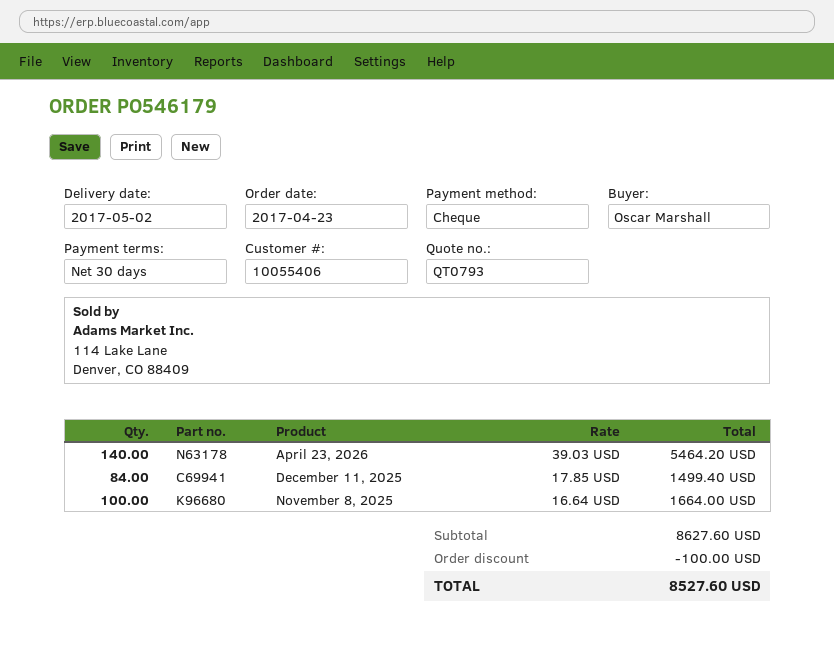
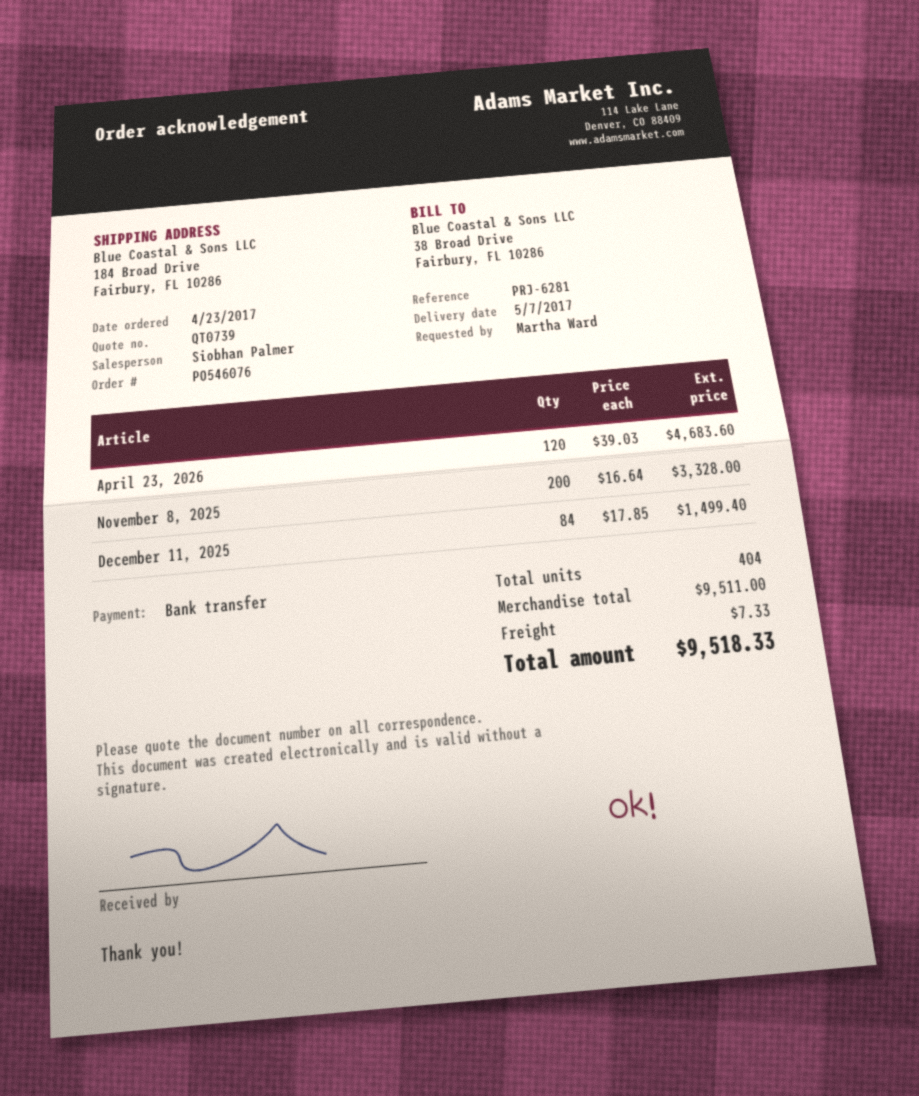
quote number: QT0793 -> QT0739
order number: PO546179 -> PO546076
delivery date: 2017-05-02 -> 2017-05-07
ordered by: Oscar Marshall -> Martha Ward
payment method: cheque -> bank transfer
April 23, 2026: 140 x 39.03 = 5464.20 -> 120 x 39.03 = 4683.60
November 8, 2025: 100 x 16.64 = 1664.00 -> 200 x 16.64 = 3328.00
subtotal: 8627.60 -> 9511.00
discount: 100.00 -> none
shipping: none -> 7.33
total: 8527.60 -> 9518.33

